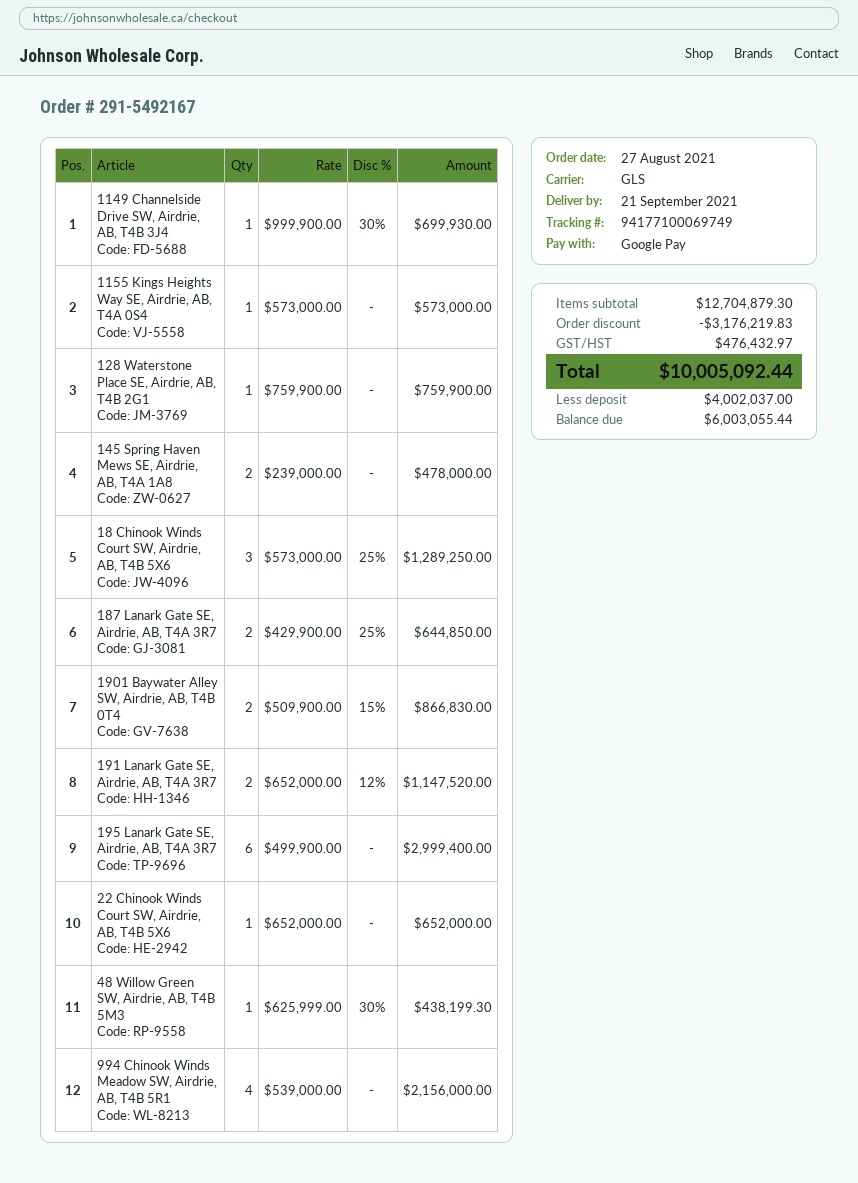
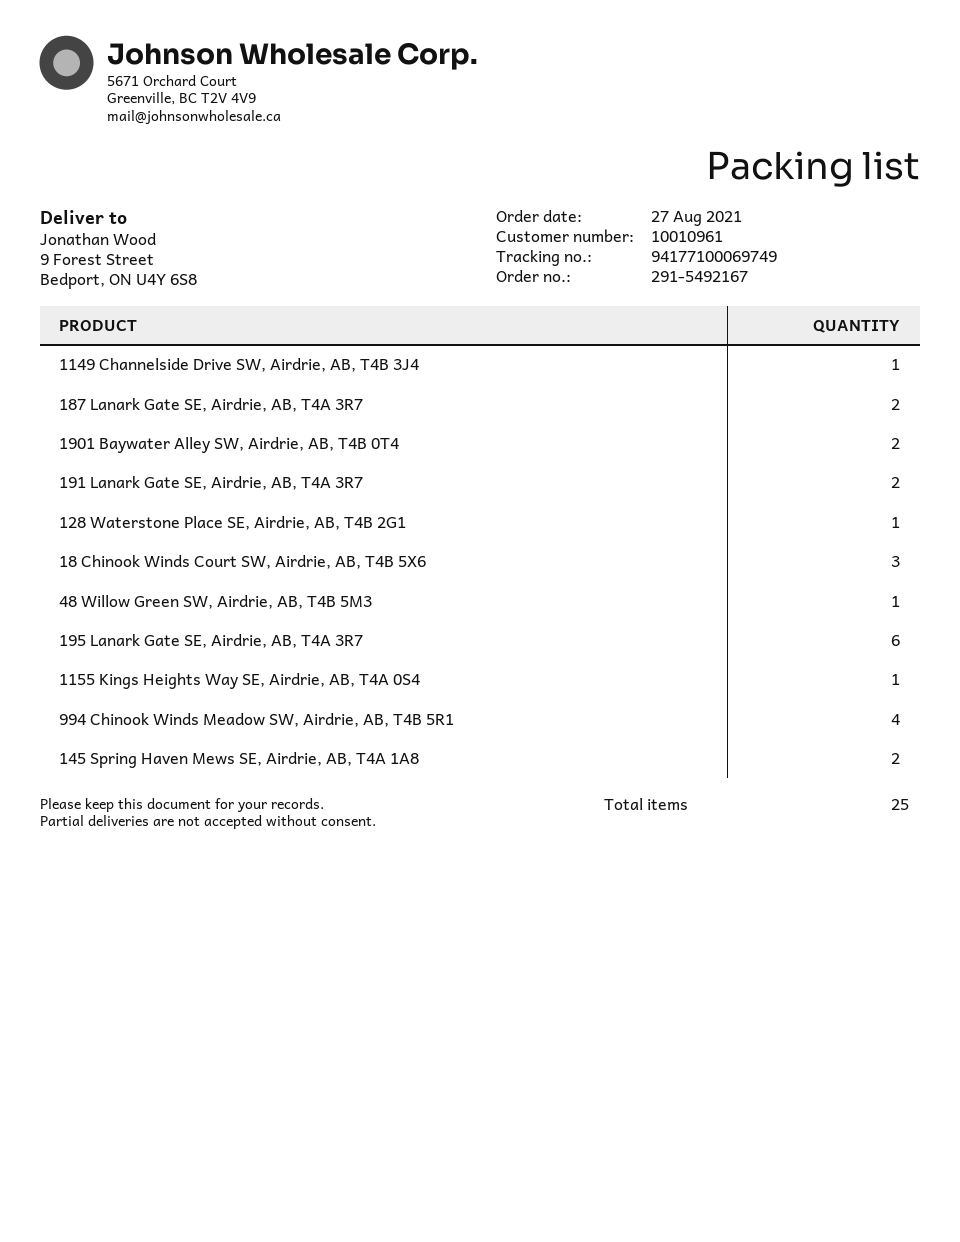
22 Chinook Winds Court SW, Airdrie, AB, T4B 5X6: 1 -> none

